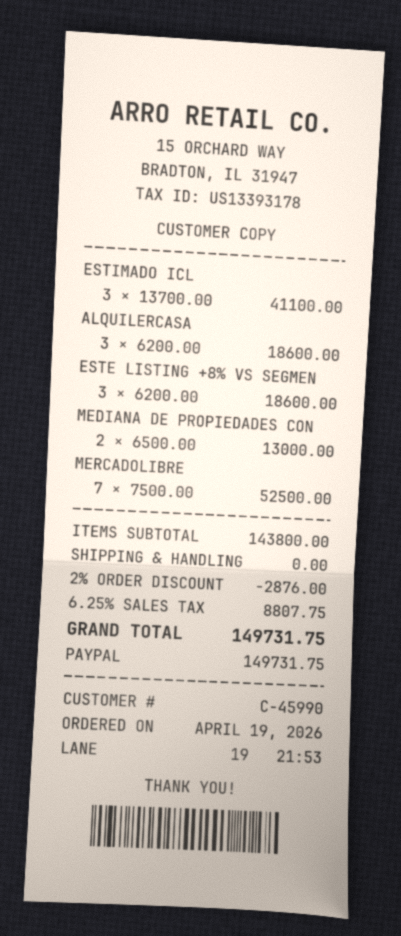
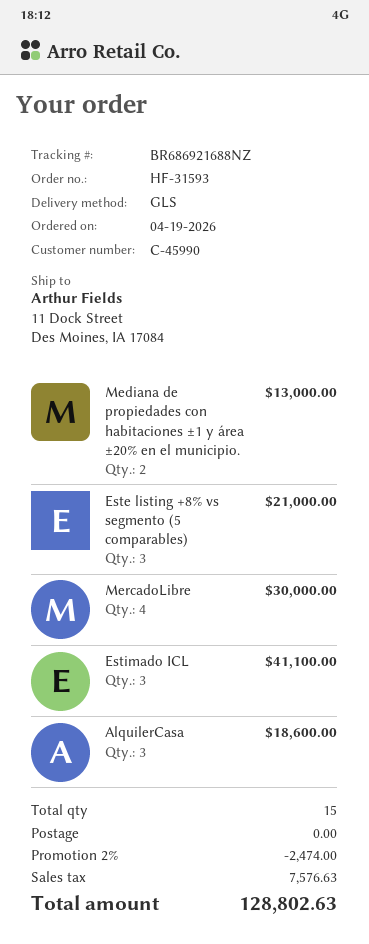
ESTE LISTING +8% VS SEGMEN: 3 for 18600.00 -> 3 for 21000.00
MERCADOLIBRE: 7 for 52500.00 -> 4 for 30000.00
discount: 2% = 2876.00 -> 2% = 2474.00
tax: 8807.75 -> 7576.63
total: 149731.75 -> 128802.63

